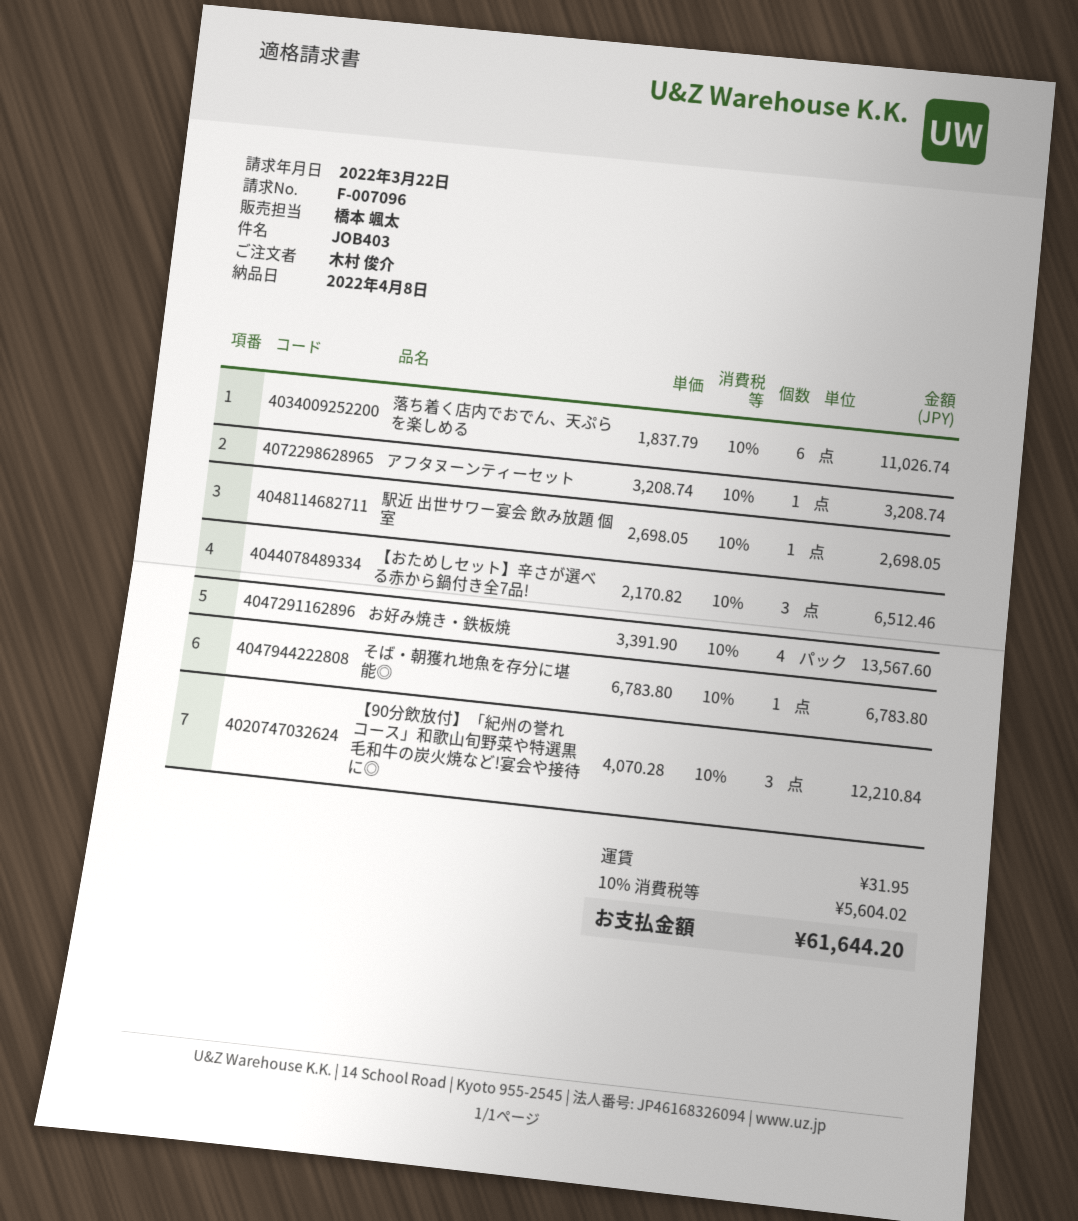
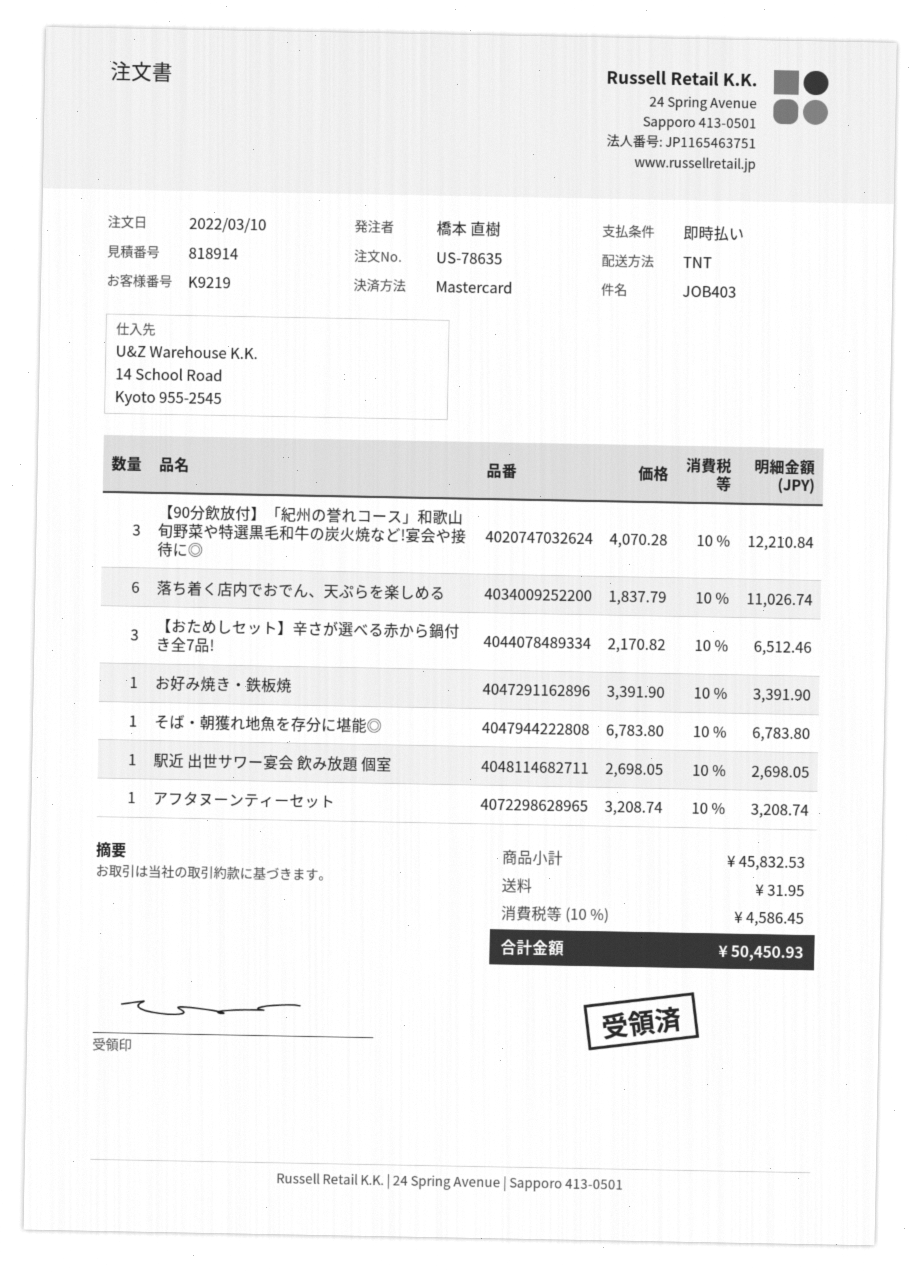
ordered by: 木村 俊介 -> 橋本 直樹
お好み焼き・鉄板焼: 4 x 3391.90 = 13567.60 -> 1 x 3391.90 = 3391.90
tax: 10% = 5604.02 -> 10% = 4586.45
total: 61644.20 -> 50450.93

